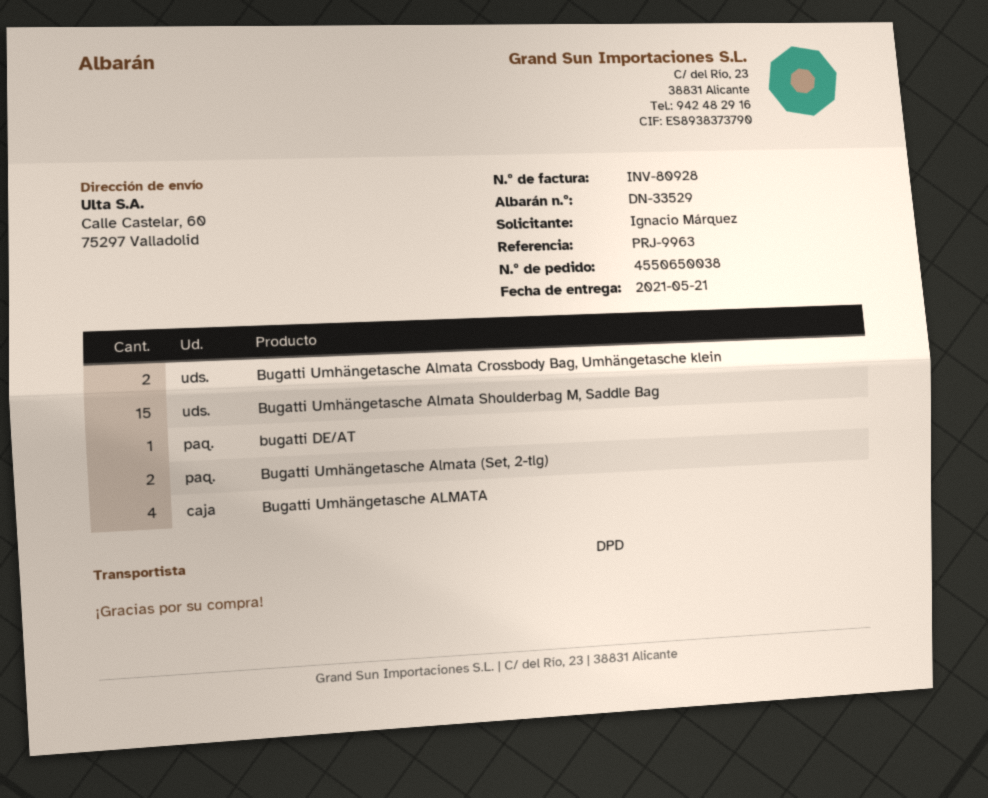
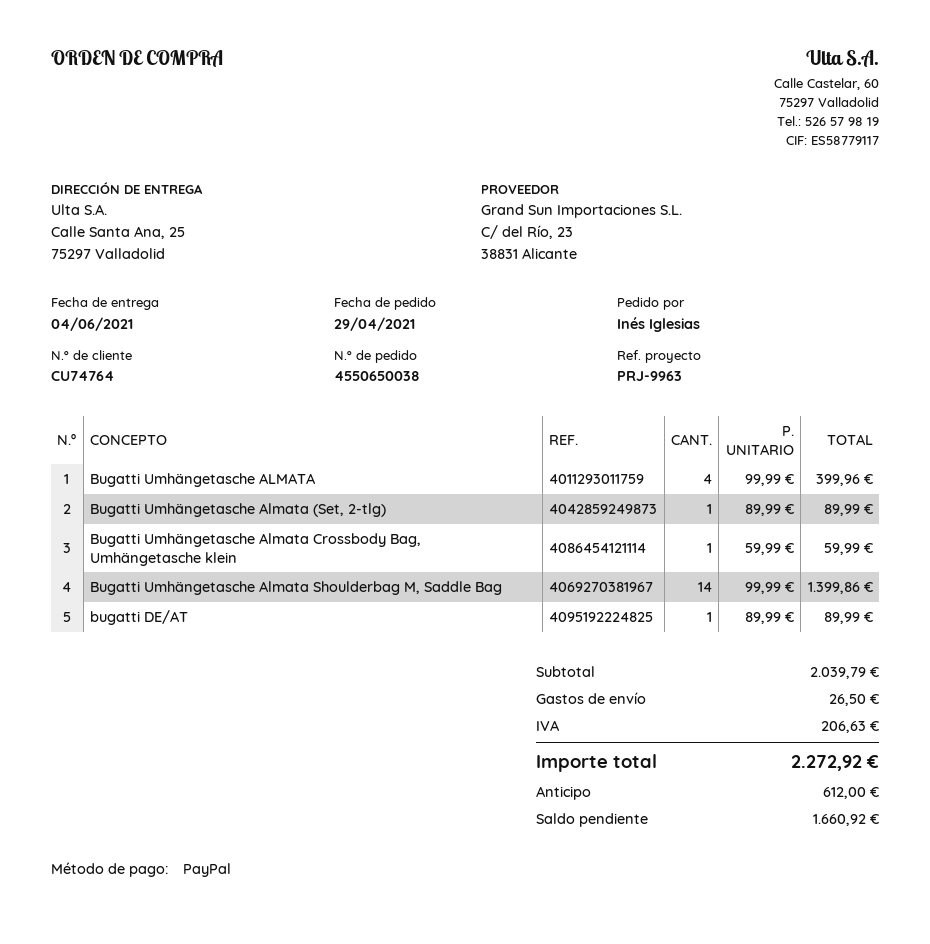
delivery date: 2021-05-21 -> 2021-06-04
ordered by: Ignacio Márquez -> Inés Iglesias
ship to: Calle Castelar, 60, 75297 Valladolid -> Calle Santa Ana, 25, 75297 Valladolid
Bugatti Umhängetasche Almata Crossbody Bag, Umhängetasche klein: 2 -> 1
Bugatti Umhängetasche Almata Shoulderbag M, Saddle Bag: 15 -> 14
Bugatti Umhängetasche Almata (Set, 2-tlg): 2 -> 1

